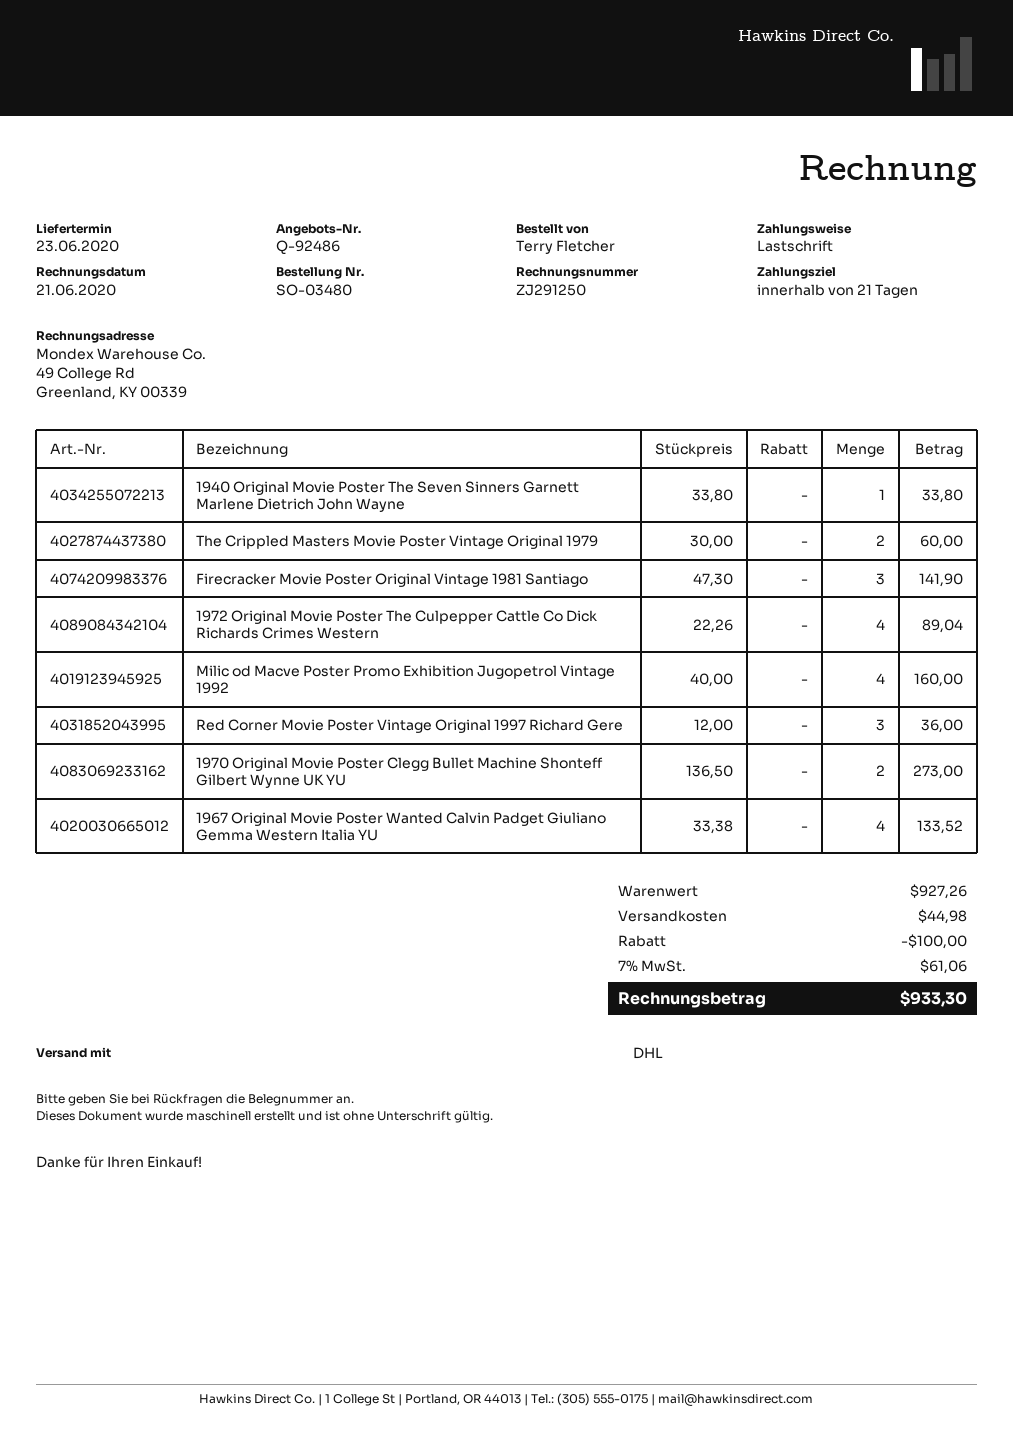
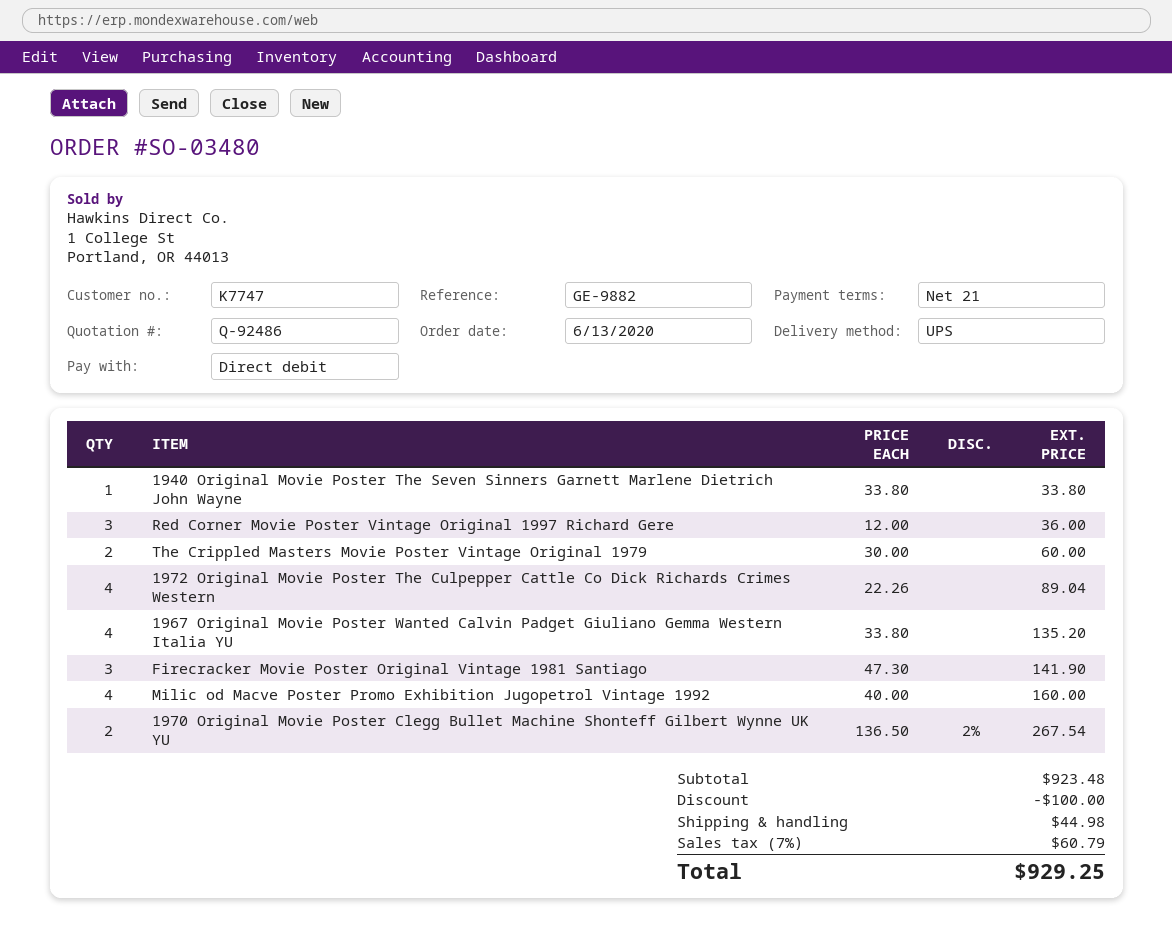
shipping method: DHL -> UPS
1970 Original Movie Poster Clegg Bullet Machine Shonteff Gilbert Wynne UK YU: 2 x 136.50 = 273.00 -> 2 x 136.50 - 2% = 267.54
1967 Original Movie Poster Wanted Calvin Padget Giuliano Gemma Western Italia YU: 4 x 33.38 = 133.52 -> 4 x 33.80 = 135.20
subtotal: 927.26 -> 923.48
tax: 7% = 61.06 -> 7% = 60.79
total: 933.30 -> 929.25

